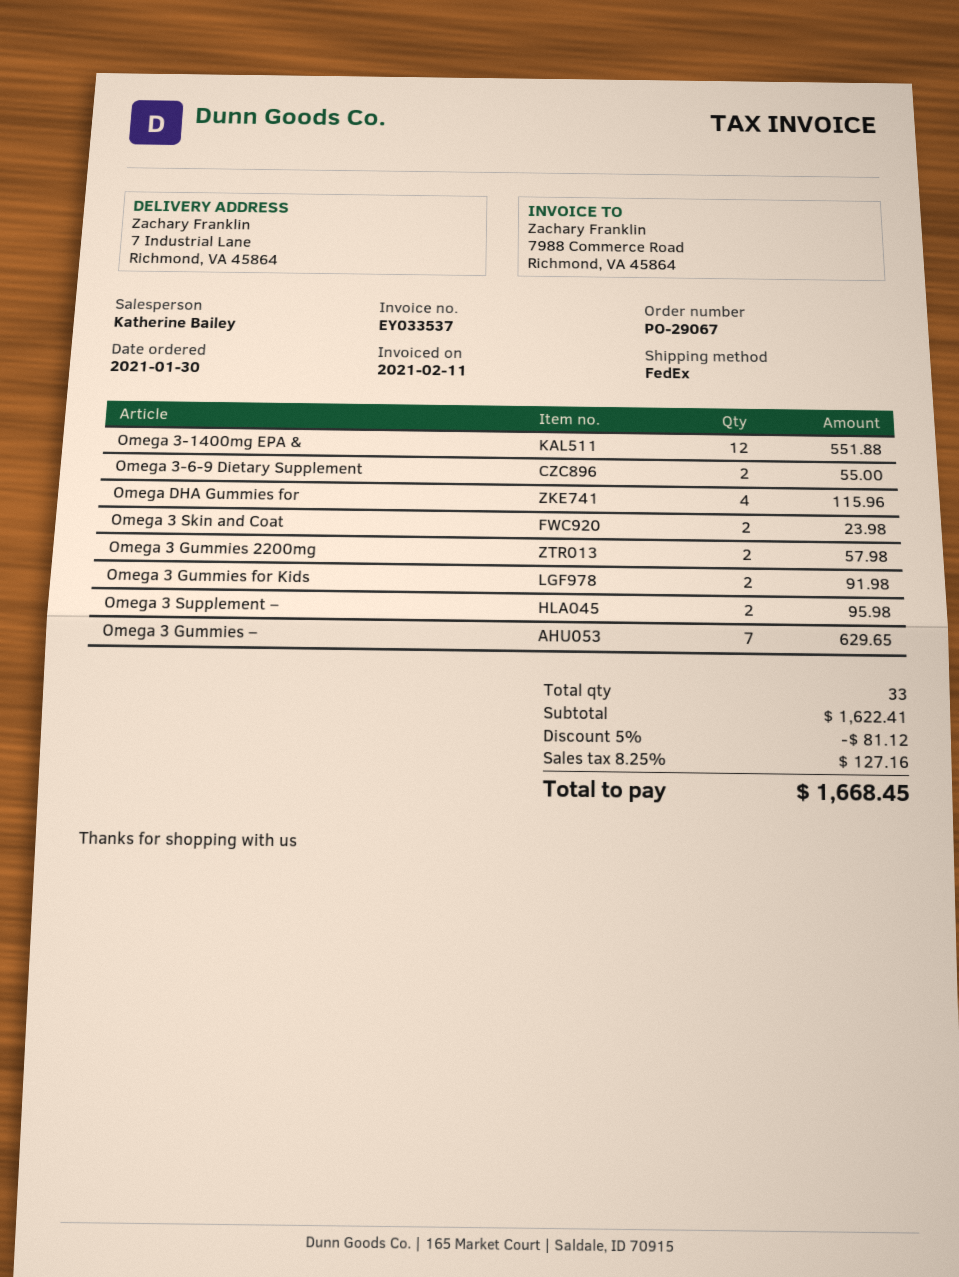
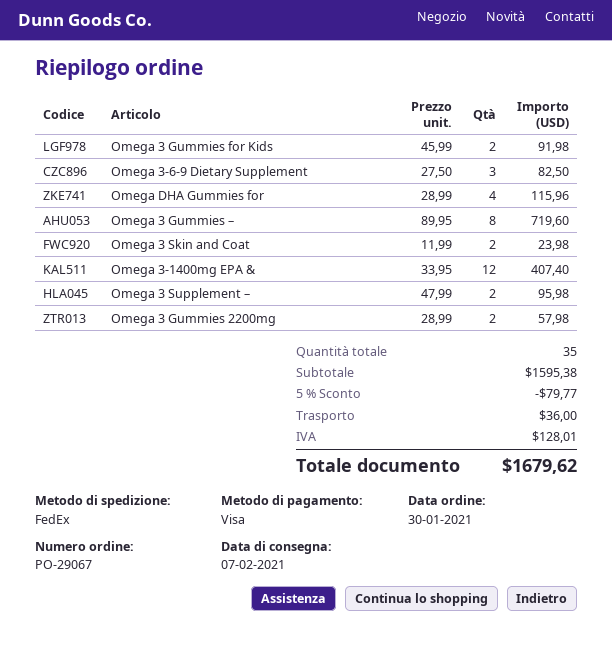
Omega 3-1400mg EPA &: 12 for 551.88 -> 12 for 407.40
Omega 3-6-9 Dietary Supplement: 2 for 55.00 -> 3 for 82.50
Omega 3 Gummies –: 7 for 629.65 -> 8 for 719.60
total quantity: 33 -> 35
subtotal: 1622.41 -> 1595.38
discount: 5% = 81.12 -> 5% = 79.77
shipping: none -> 36.00
tax: 127.16 -> 128.01
total: 1668.45 -> 1679.62

